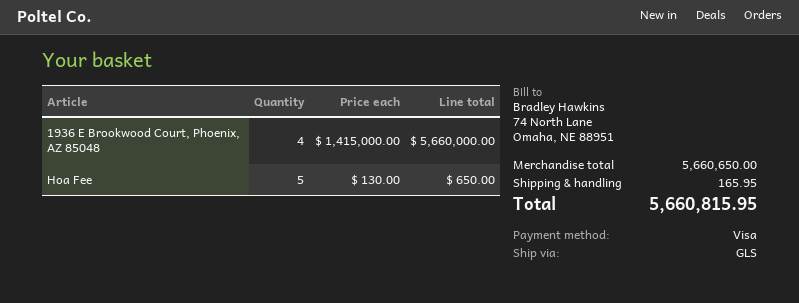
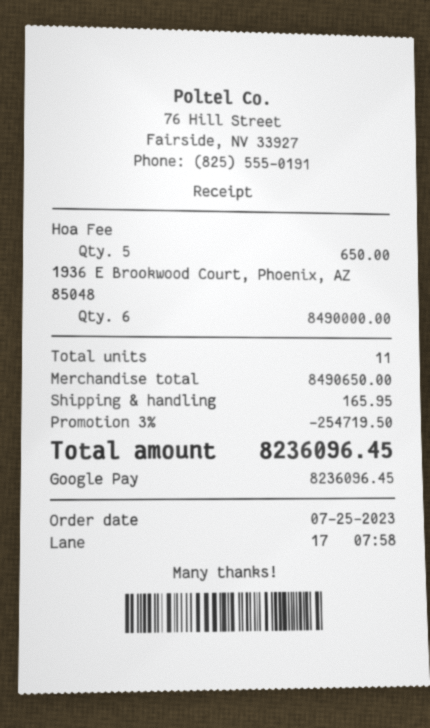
payment method: Visa -> Google Pay
1936 E Brookwood Court, Phoenix, AZ 85048: 4 for 5660000.00 -> 6 for 8490000.00
subtotal: 5660650.00 -> 8490650.00
discount: none -> 3% = 254719.50
total: 5660815.95 -> 8236096.45

